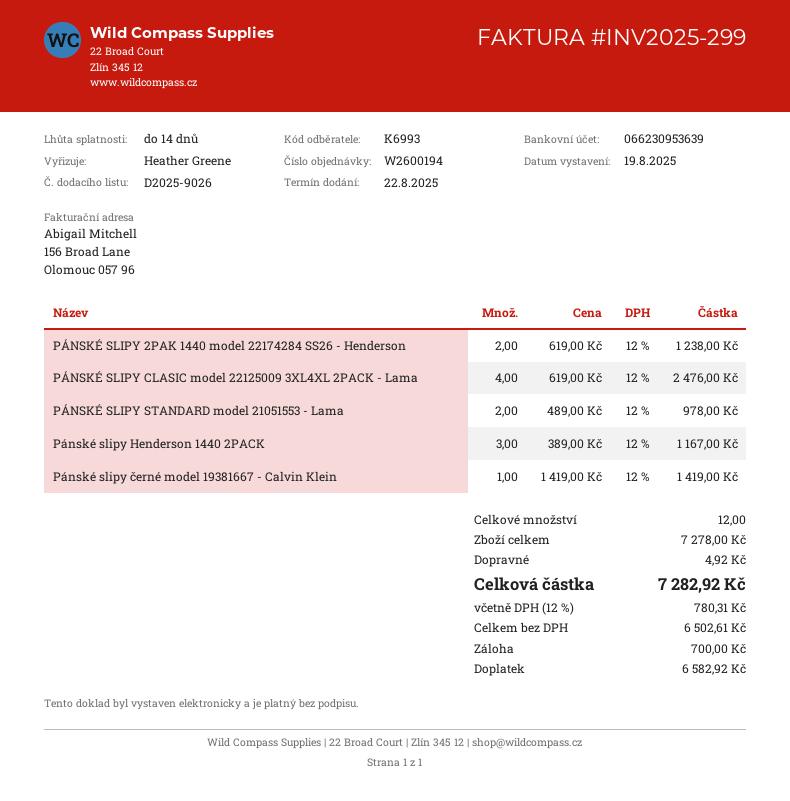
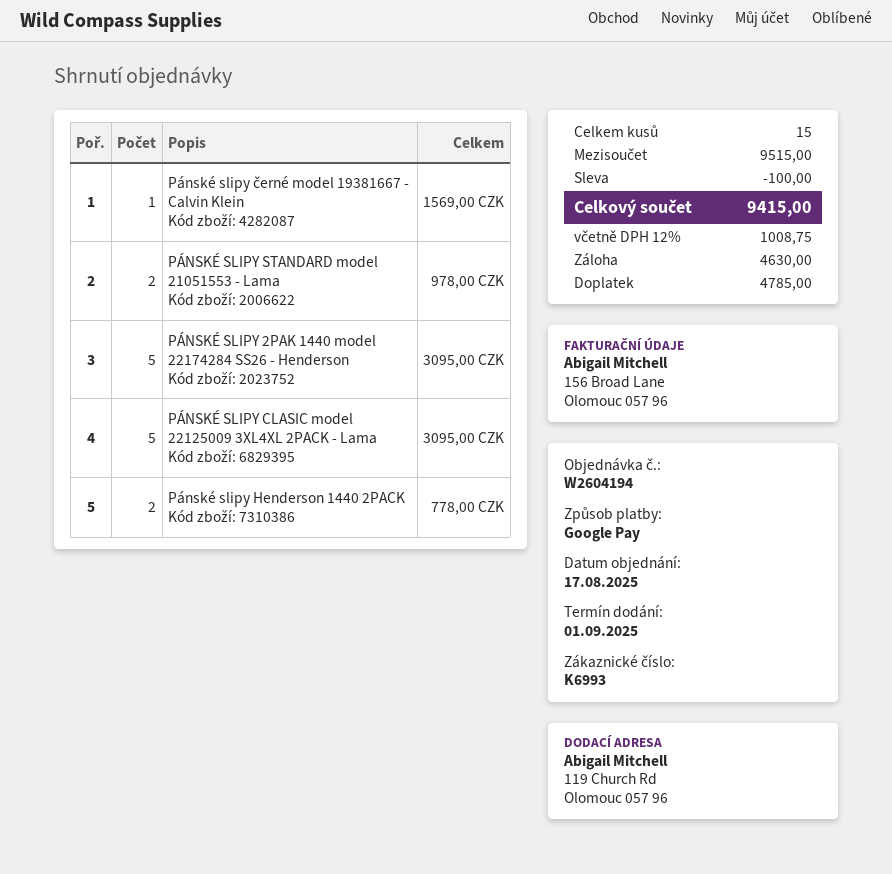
order number: W2600194 -> W2604194
delivery date: 2025-08-22 -> 2025-09-01
PÁNSKÉ SLIPY 2PAK 1440 model 22174284 SS26 - Henderson: 2 for 1238.00 -> 5 for 3095.00
PÁNSKÉ SLIPY CLASIC model 22125009 3XL4XL 2PACK - Lama: 4 for 2476.00 -> 5 for 3095.00
Pánské slipy Henderson 1440 2PACK: 3 for 1167.00 -> 2 for 778.00
Pánské slipy černé model 19381667 - Calvin Klein: 1 for 1419.00 -> 1 for 1569.00
total quantity: 12 -> 15
subtotal: 7278.00 -> 9515.00
discount: none -> 100.00
shipping: 4.92 -> none
tax: 12% = 780.31 -> 12% = 1008.75
total: 7282.92 -> 9415.00
deposit: 700.00 -> 4630.00
balance: 6582.92 -> 4785.00

